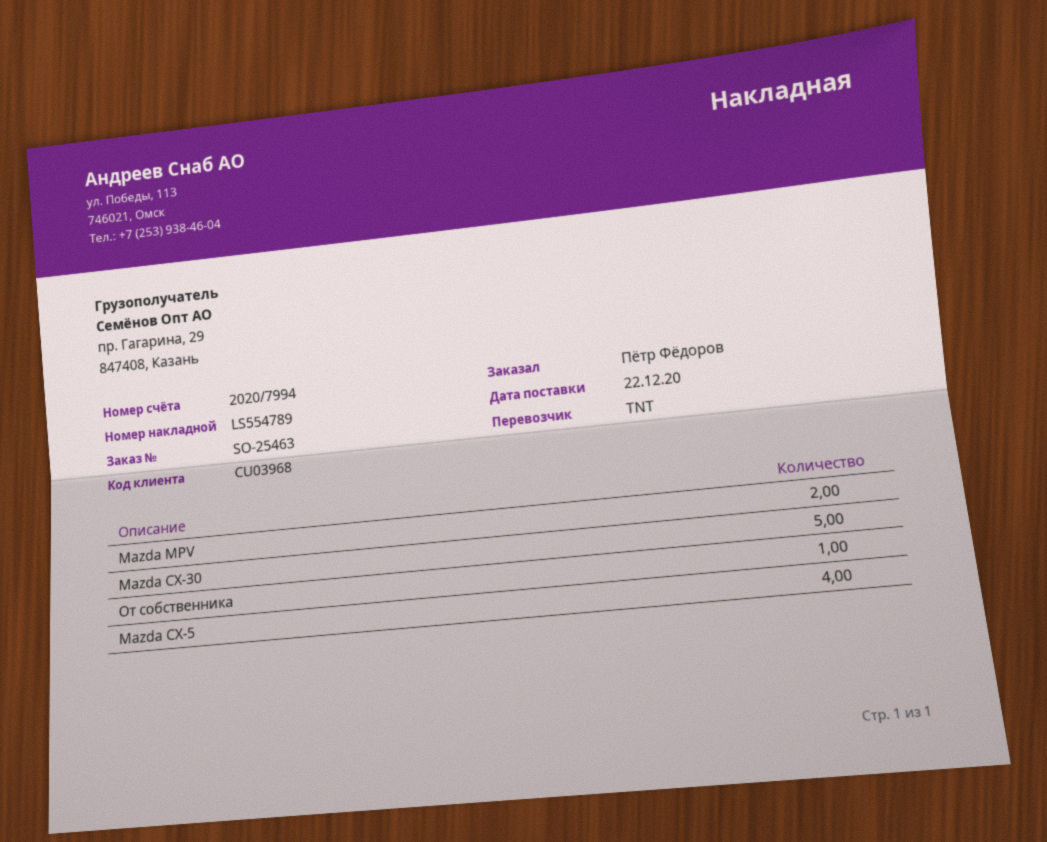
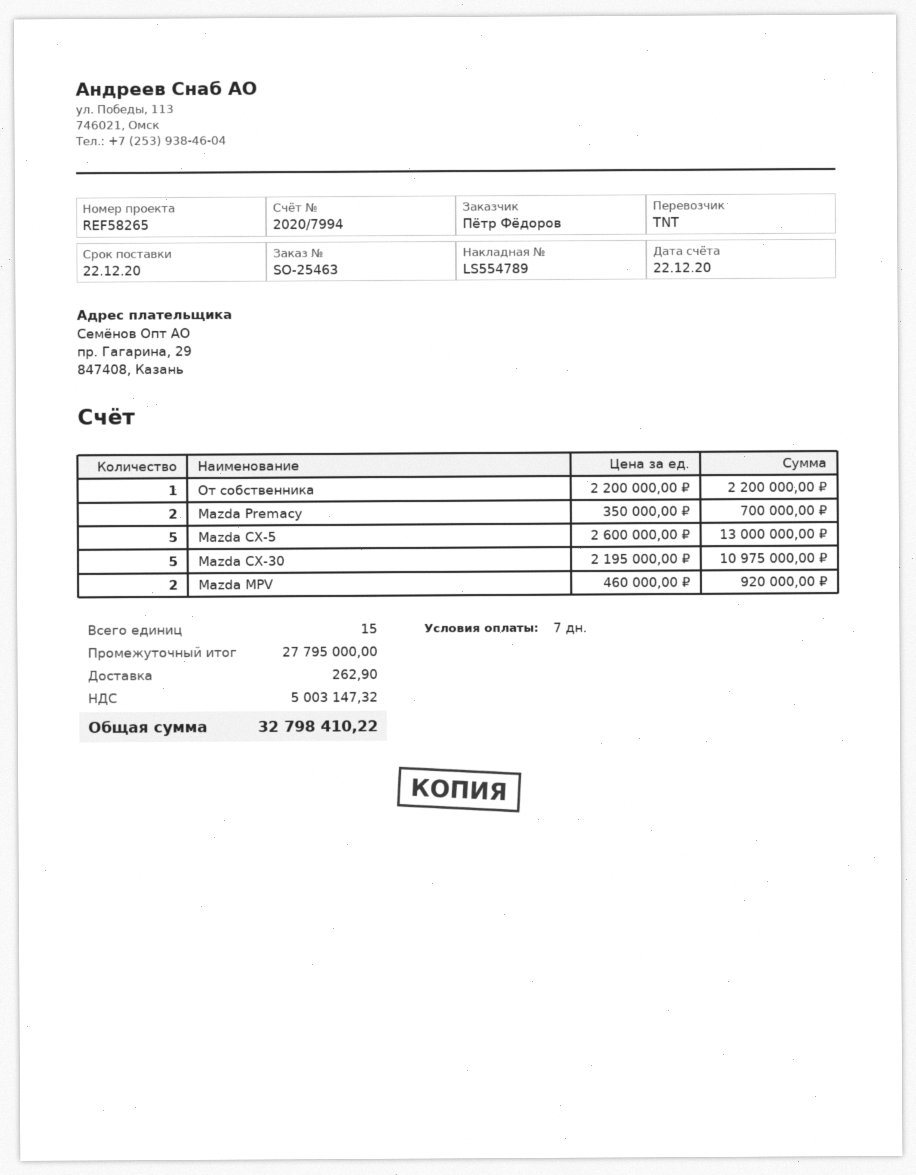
Mazda CX-5: 4 -> 5
Mazda Premacy: none -> 2

